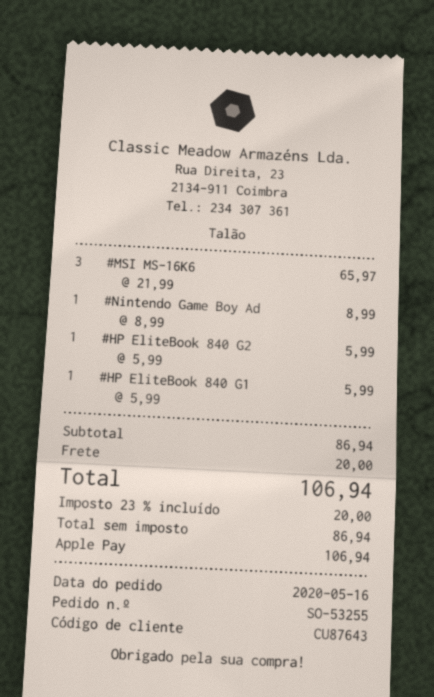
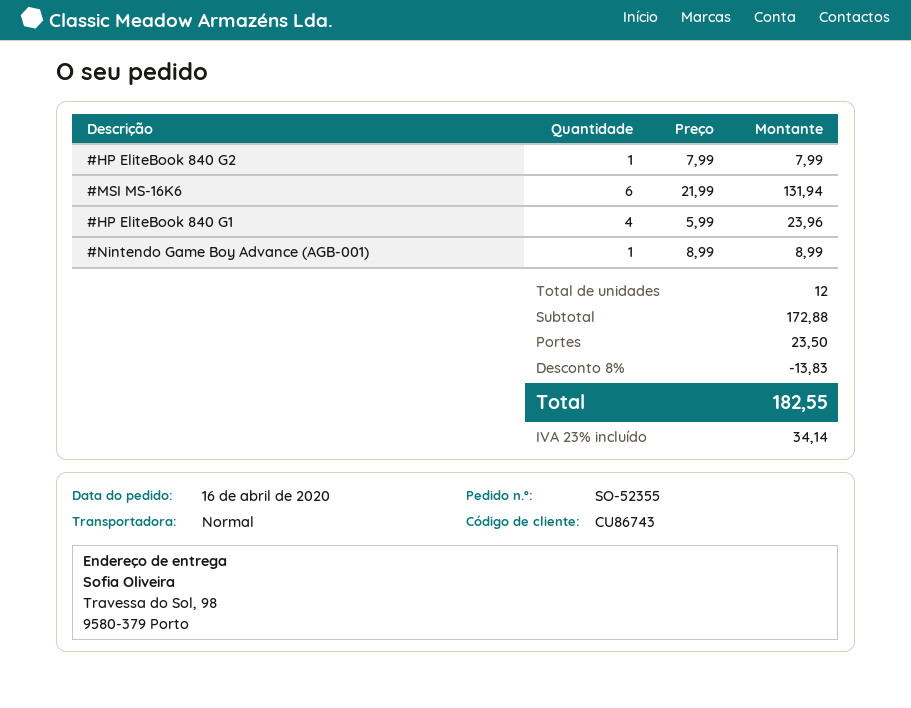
order number: SO-53255 -> SO-52355
order date: 2020-05-16 -> 2020-04-16
customer number: CU87643 -> CU86743
#MSI MS-16K6: 3 x 21.99 = 65.97 -> 6 x 21.99 = 131.94
#HP EliteBook 840 G2: 1 x 5.99 = 5.99 -> 1 x 7.99 = 7.99
#HP EliteBook 840 G1: 1 x 5.99 = 5.99 -> 4 x 5.99 = 23.96
subtotal: 86.94 -> 172.88
discount: none -> 8% = 13.83
shipping: 20.00 -> 23.50
tax: 23% = 20.00 -> 23% = 34.14
total: 106.94 -> 182.55

